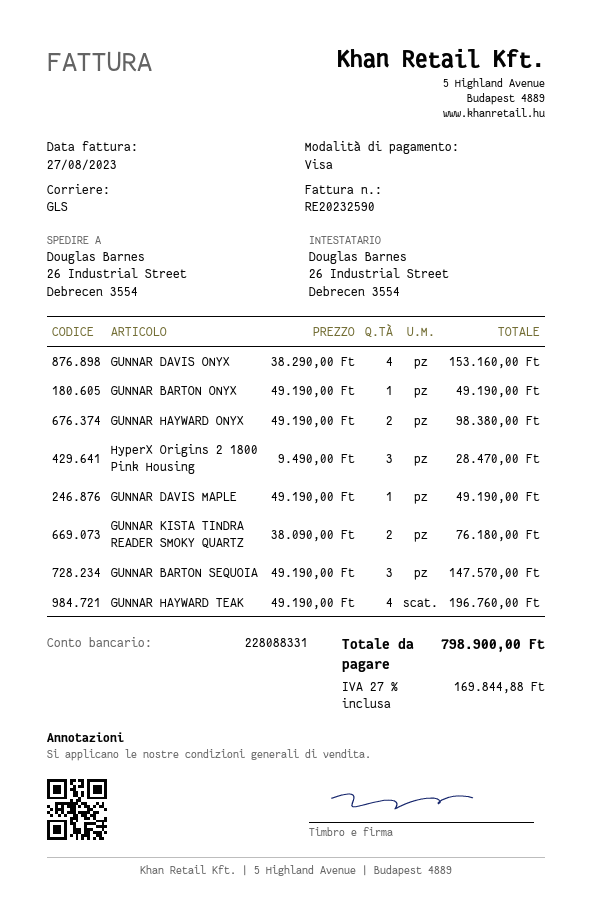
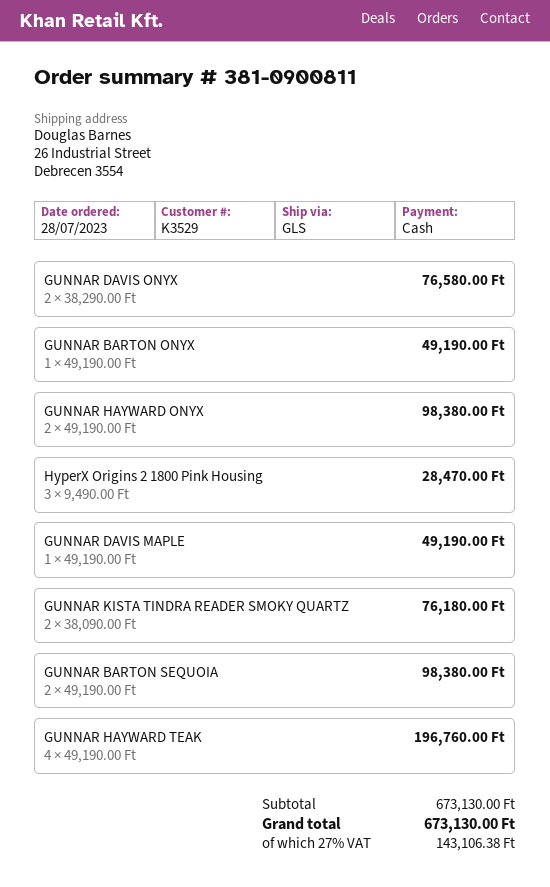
payment method: Visa -> cash
GUNNAR DAVIS ONYX: 4 x 38290.00 = 153160.00 -> 2 x 38290.00 = 76580.00
GUNNAR BARTON SEQUOIA: 3 x 49190.00 = 147570.00 -> 2 x 49190.00 = 98380.00
tax: 27% = 169844.88 -> 27% = 143106.38
total: 798900.00 -> 673130.00

